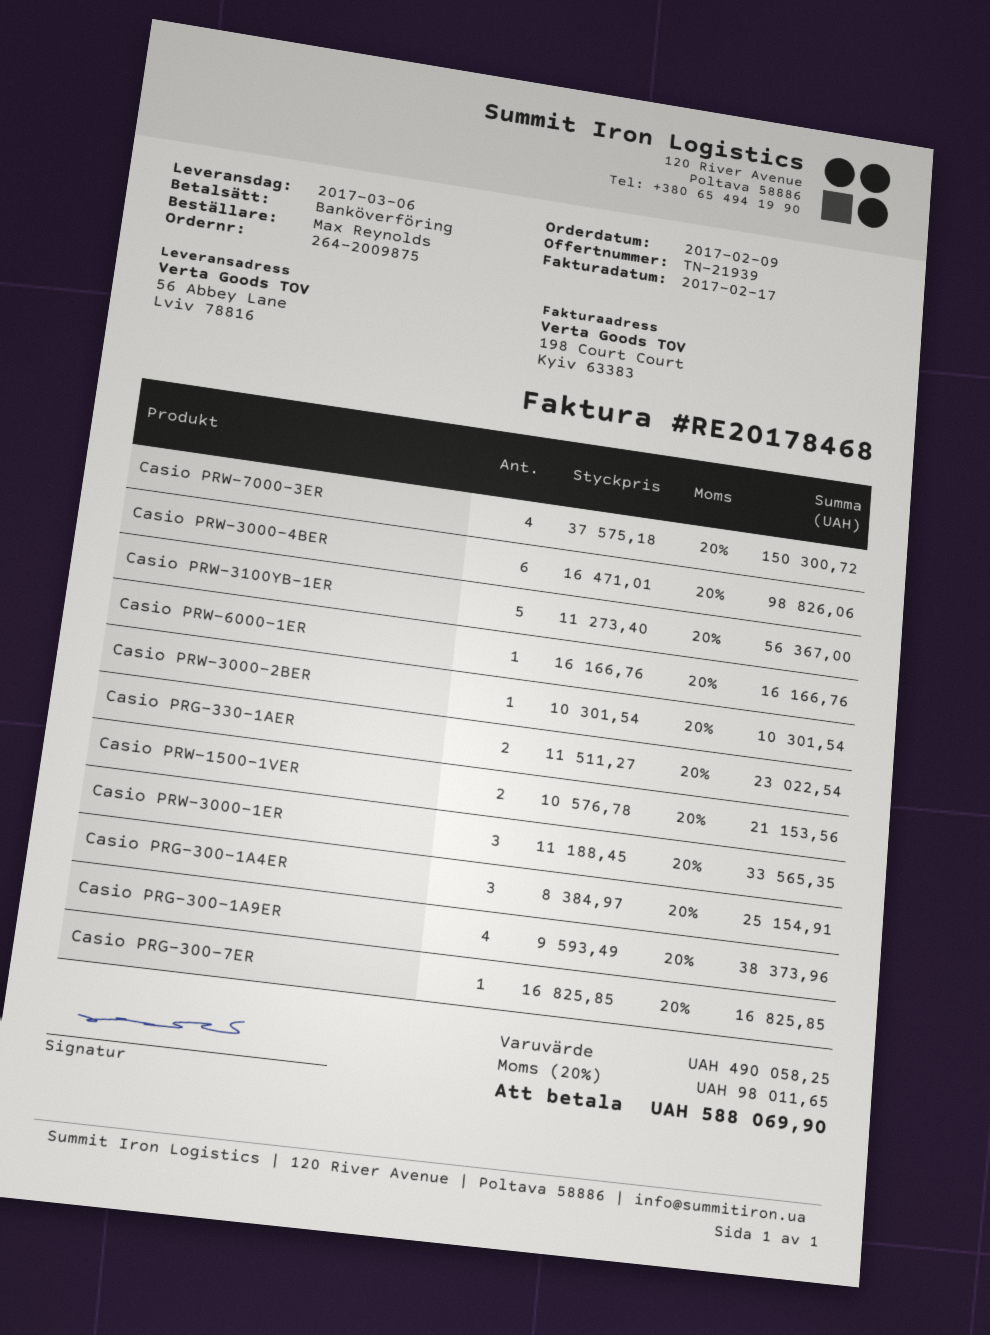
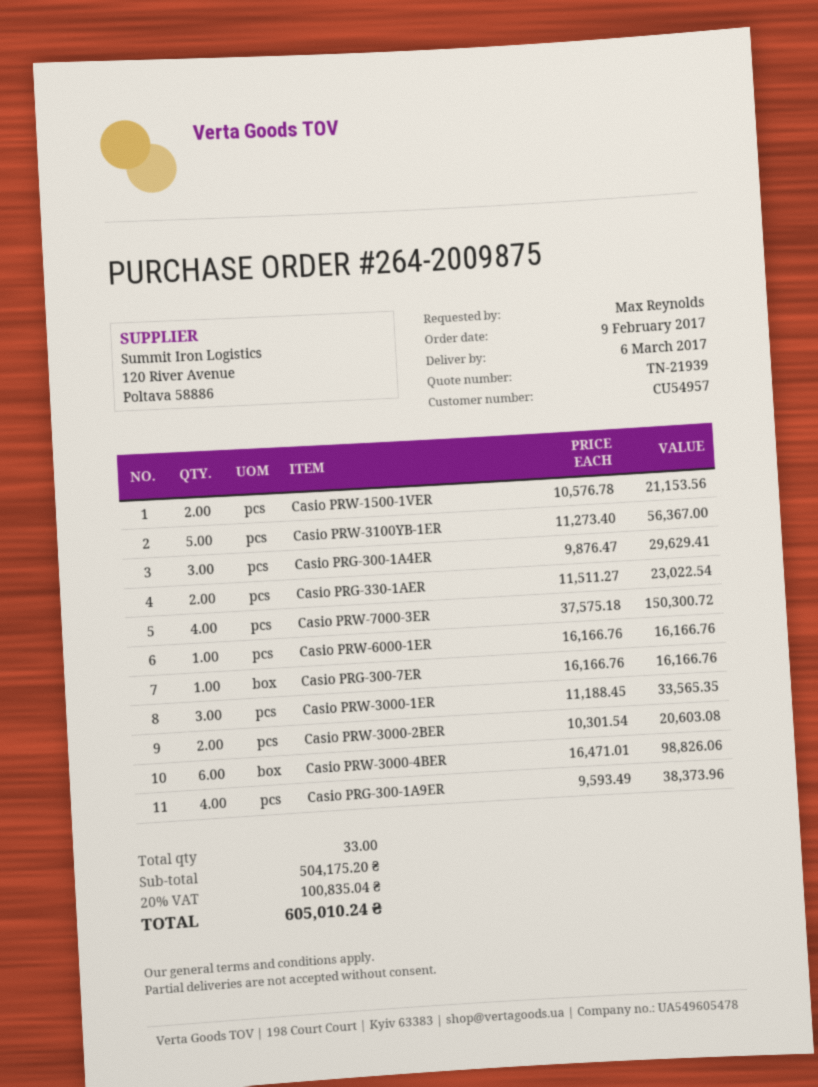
Casio PRW-3000-2BER: 1 x 10301.54 = 10301.54 -> 2 x 10301.54 = 20603.08
Casio PRG-300-1A4ER: 3 x 8384.97 = 25154.91 -> 3 x 9876.47 = 29629.41
Casio PRG-300-7ER: 1 x 16825.85 = 16825.85 -> 1 x 16166.76 = 16166.76
subtotal: 490058.25 -> 504175.20
tax: 20% = 98011.65 -> 20% = 100835.04
total: 588069.90 -> 605010.24

